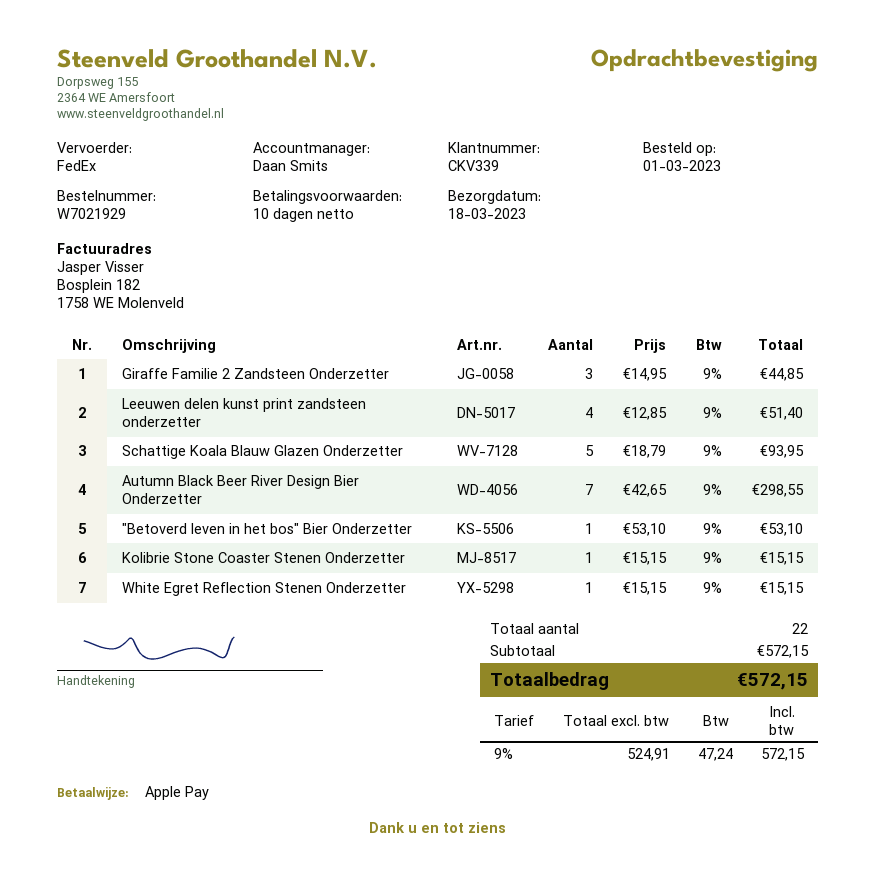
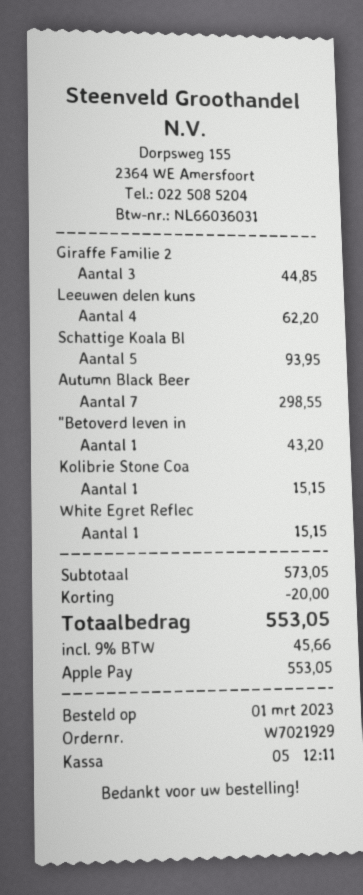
Leeuwen delen kunst print zandsteen onderzetter: 4 for 51.40 -> 4 for 62.20
"Betoverd leven in het bos" Bier Onderzetter: 1 for 53.10 -> 1 for 43.20
subtotal: 572.15 -> 573.05
discount: none -> 20.00
tax: 9% = 47.24 -> 9% = 45.66
total: 572.15 -> 553.05

